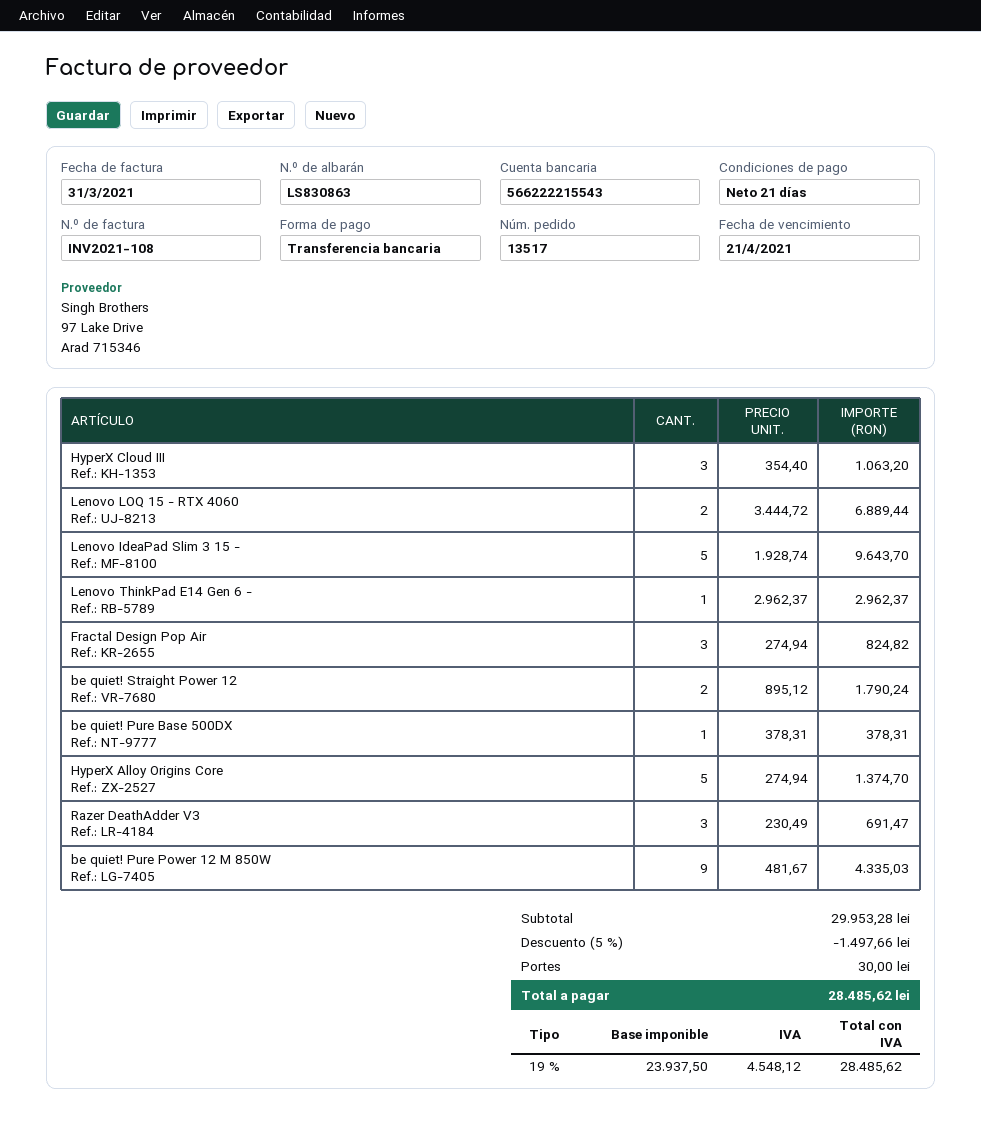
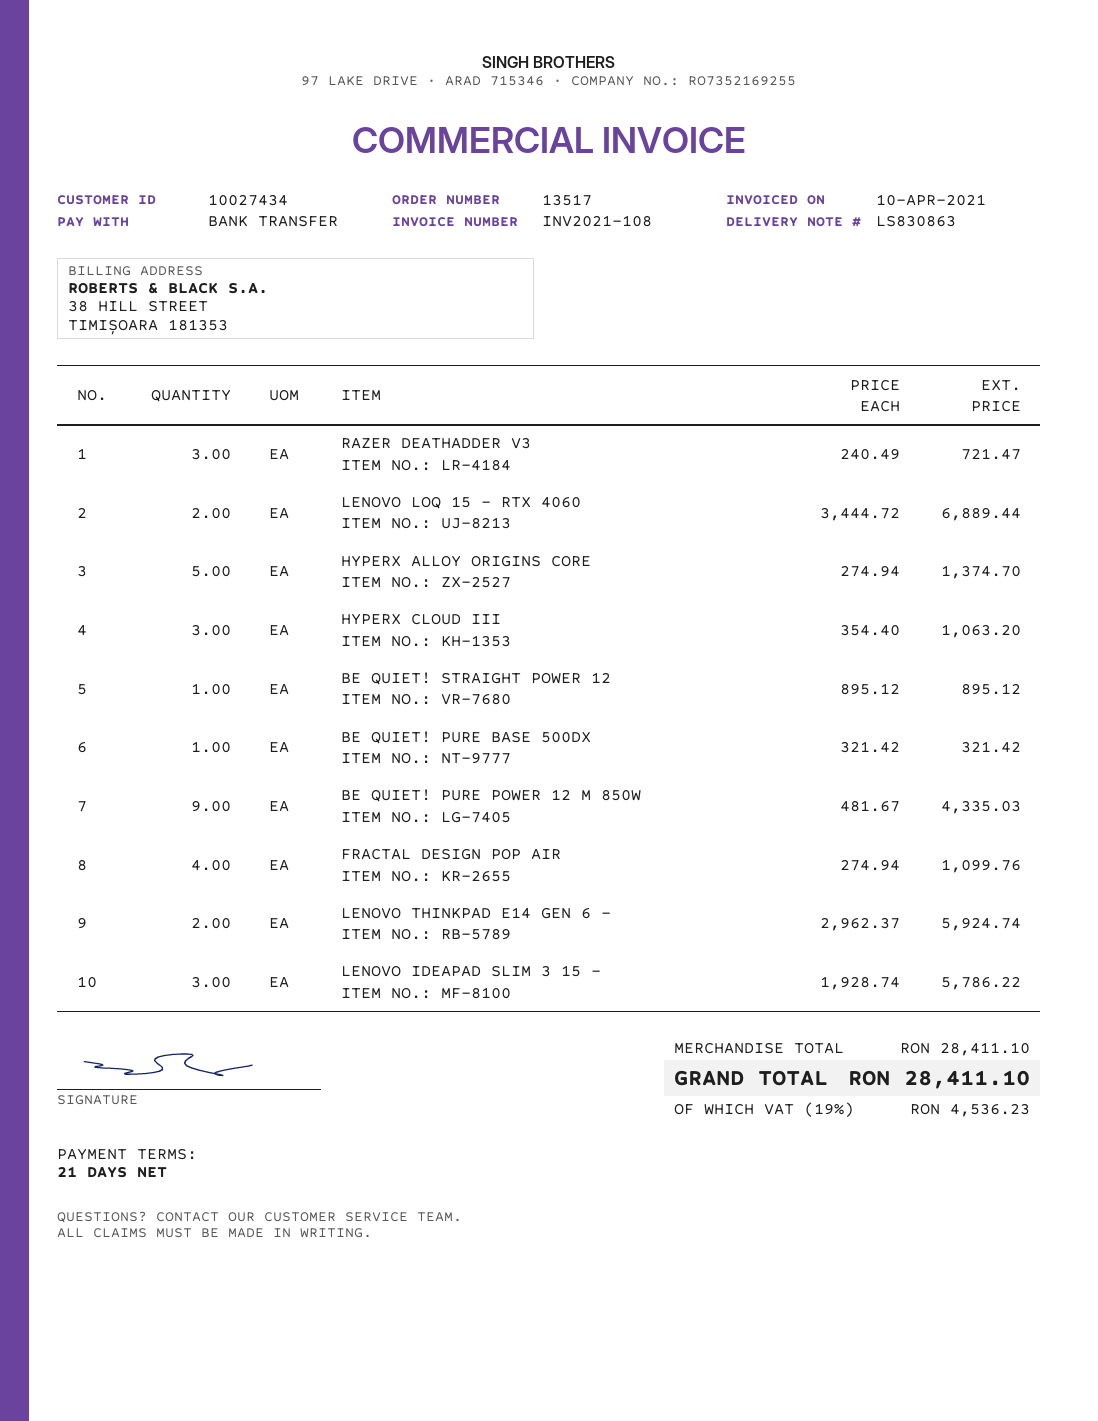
invoice date: 2021-03-31 -> 2021-04-10
Lenovo IdeaPad Slim 3 15 -: 5 x 1928.74 = 9643.70 -> 3 x 1928.74 = 5786.22
Lenovo ThinkPad E14 Gen 6 -: 1 x 2962.37 = 2962.37 -> 2 x 2962.37 = 5924.74
Fractal Design Pop Air: 3 x 274.94 = 824.82 -> 4 x 274.94 = 1099.76
be quiet! Straight Power 12: 2 x 895.12 = 1790.24 -> 1 x 895.12 = 895.12
be quiet! Pure Base 500DX: 1 x 378.31 = 378.31 -> 1 x 321.42 = 321.42
Razer DeathAdder V3: 3 x 230.49 = 691.47 -> 3 x 240.49 = 721.47
subtotal: 29953.28 -> 28411.10
discount: 5% = 1497.66 -> none
shipping: 30.00 -> none
tax: 19% = 4548.12 -> 19% = 4536.23
total: 28485.62 -> 28411.10

